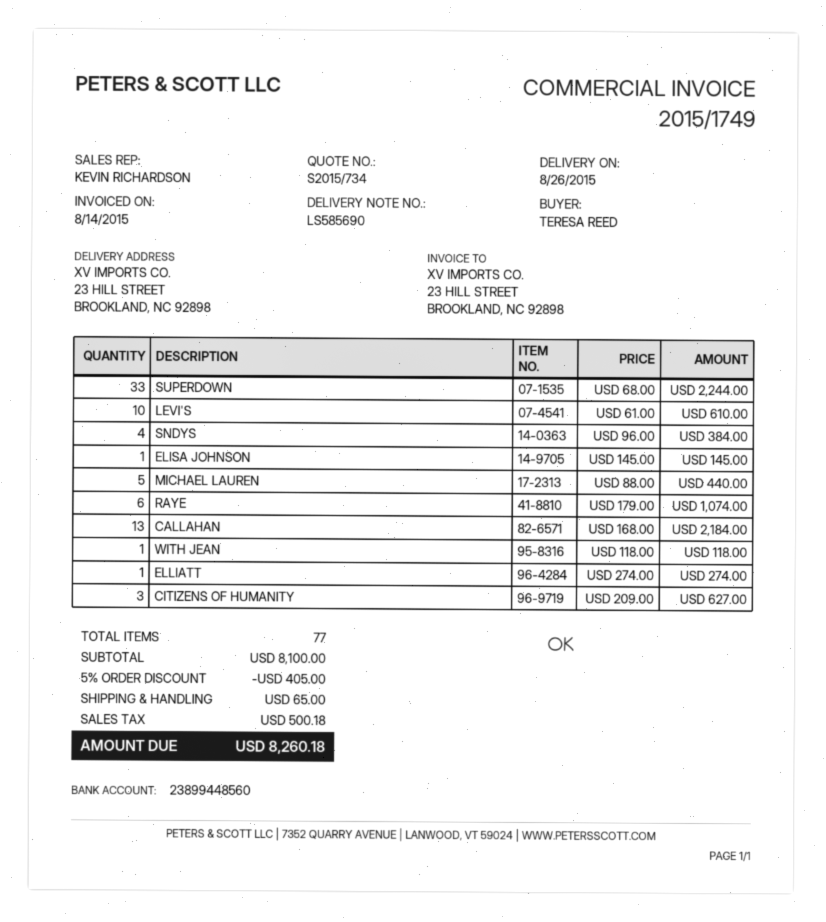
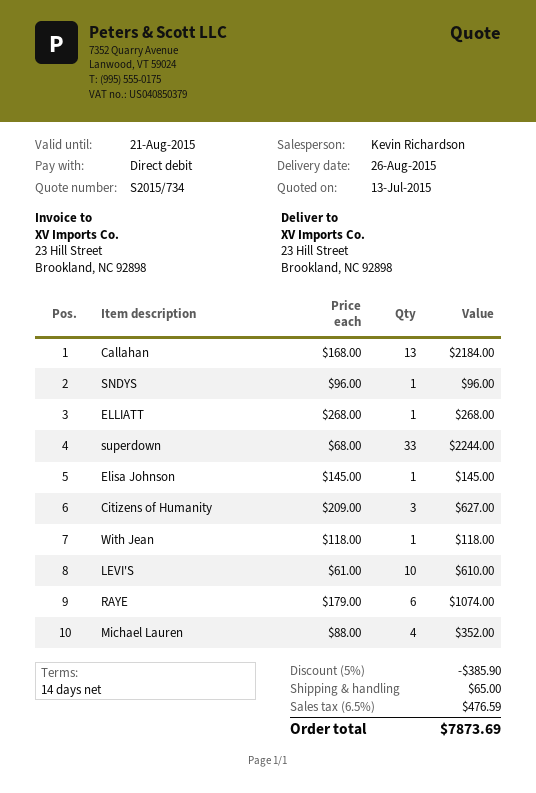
SNDYS: 4 x 96.00 = 384.00 -> 1 x 96.00 = 96.00
MICHAEL LAUREN: 5 x 88.00 = 440.00 -> 4 x 88.00 = 352.00
ELLIATT: 1 x 274.00 = 274.00 -> 1 x 268.00 = 268.00
discount: 5% = 405.00 -> 5% = 385.90
tax: 500.18 -> 476.59
total: 8260.18 -> 7873.69

